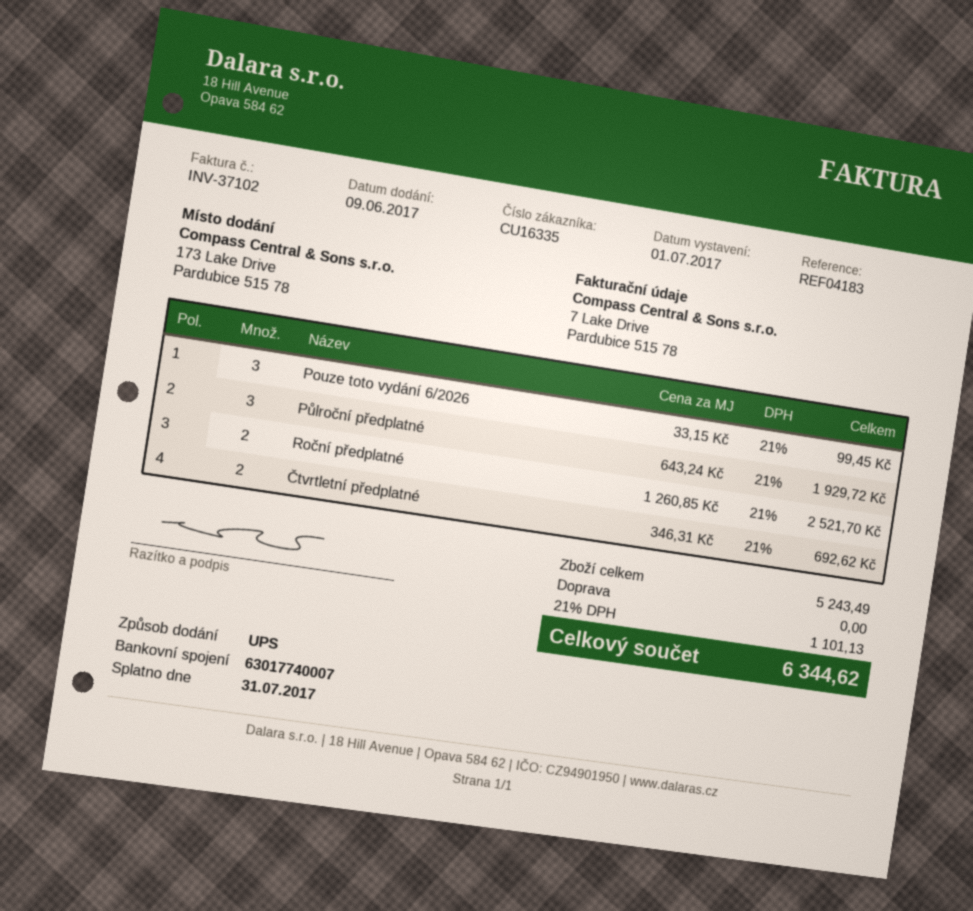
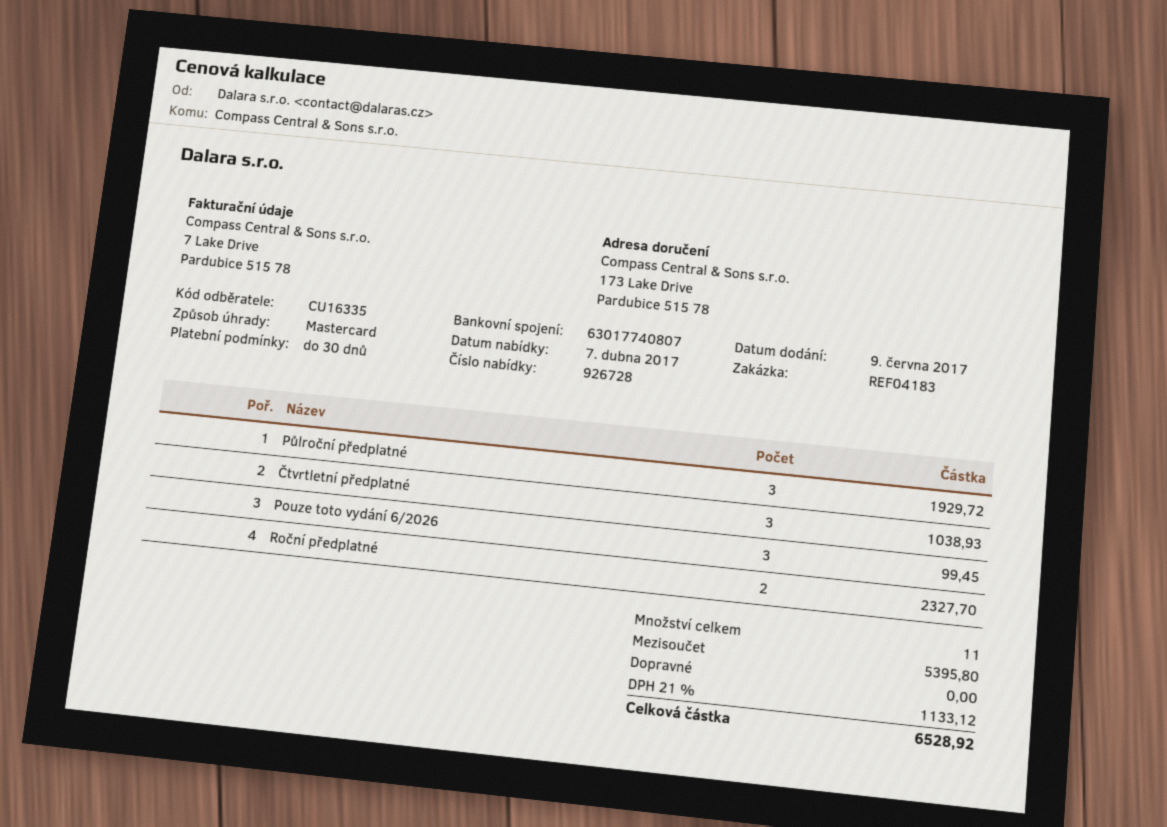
bank account: 63017740007 -> 63017740807
Roční předplatné: 2 for 2521.70 -> 2 for 2327.70
Čtvrtletní předplatné: 2 for 692.62 -> 3 for 1038.93
subtotal: 5243.49 -> 5395.80
tax: 21% = 1101.13 -> 21% = 1133.12
total: 6344.62 -> 6528.92

